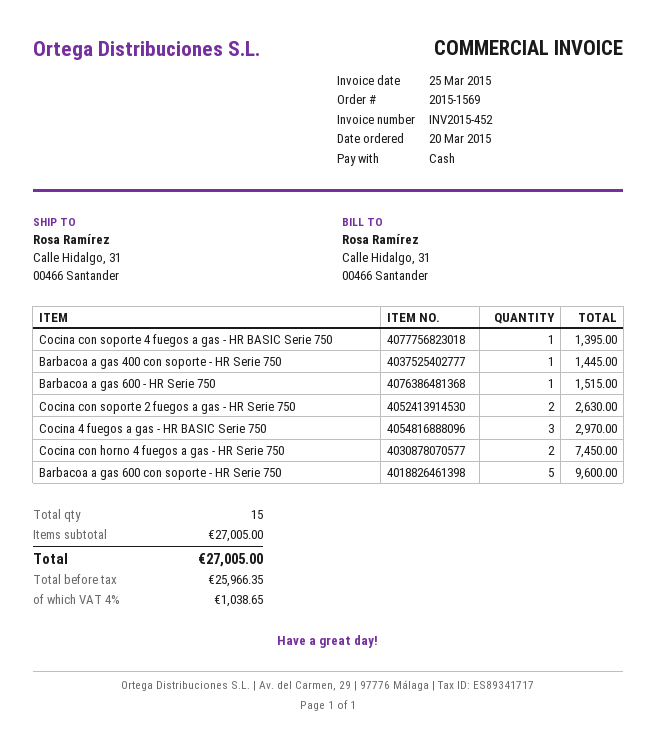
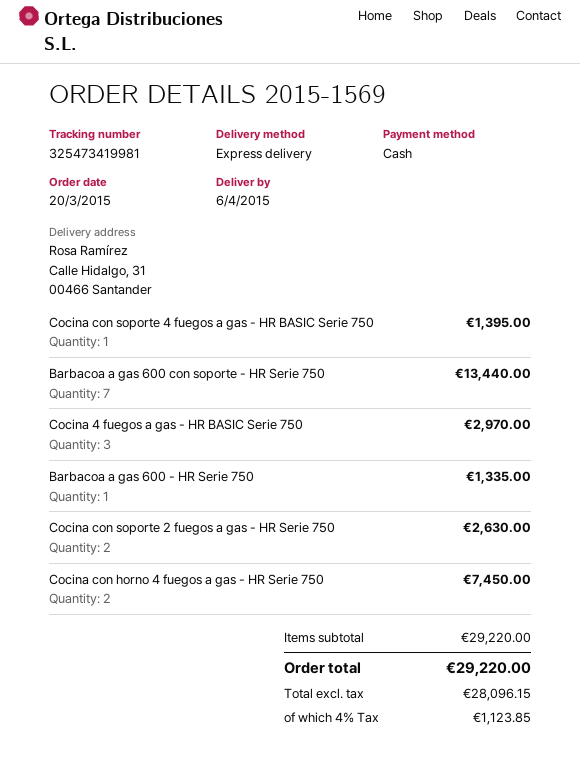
Barbacoa a gas 400 con soporte - HR Serie 750: 1 for 1445.00 -> none
Barbacoa a gas 600 - HR Serie 750: 1 for 1515.00 -> 1 for 1335.00
Barbacoa a gas 600 con soporte - HR Serie 750: 5 for 9600.00 -> 7 for 13440.00
subtotal: 27005.00 -> 29220.00
net: 25966.35 -> 28096.15
tax: 4% = 1038.65 -> 4% = 1123.85
total: 27005.00 -> 29220.00

